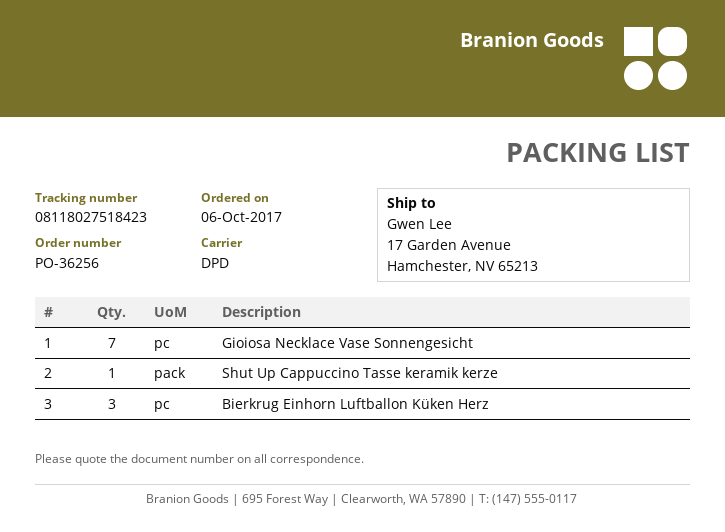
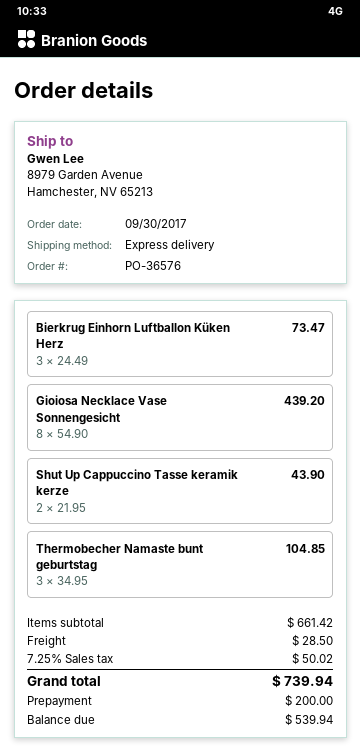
order number: PO-36256 -> PO-36576
order date: 2017-10-06 -> 2017-09-30
shipping method: DPD -> express
ship to: 17 Garden Avenue, Hamchester, NV 65213 -> 8979 Garden Avenue, Hamchester, NV 65213
Gioiosa Necklace Vase Sonnengesicht: 7 -> 8
Shut Up Cappuccino Tasse keramik kerze: 1 -> 2
Thermobecher Namaste bunt geburtstag: none -> 3

